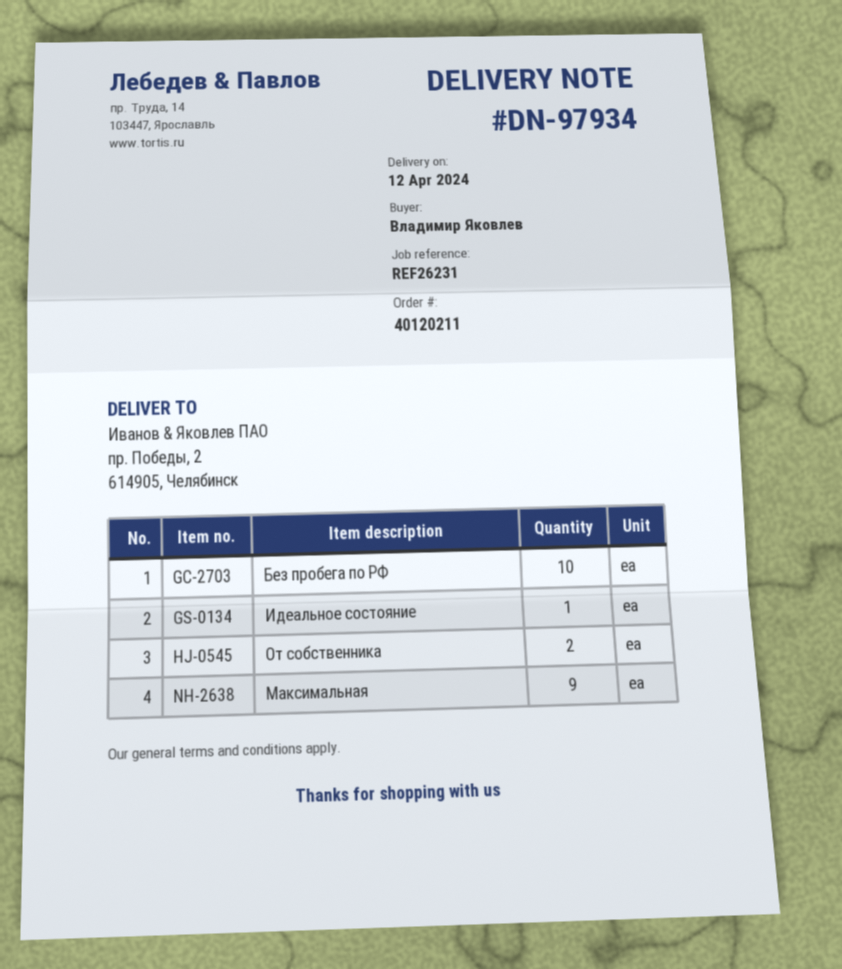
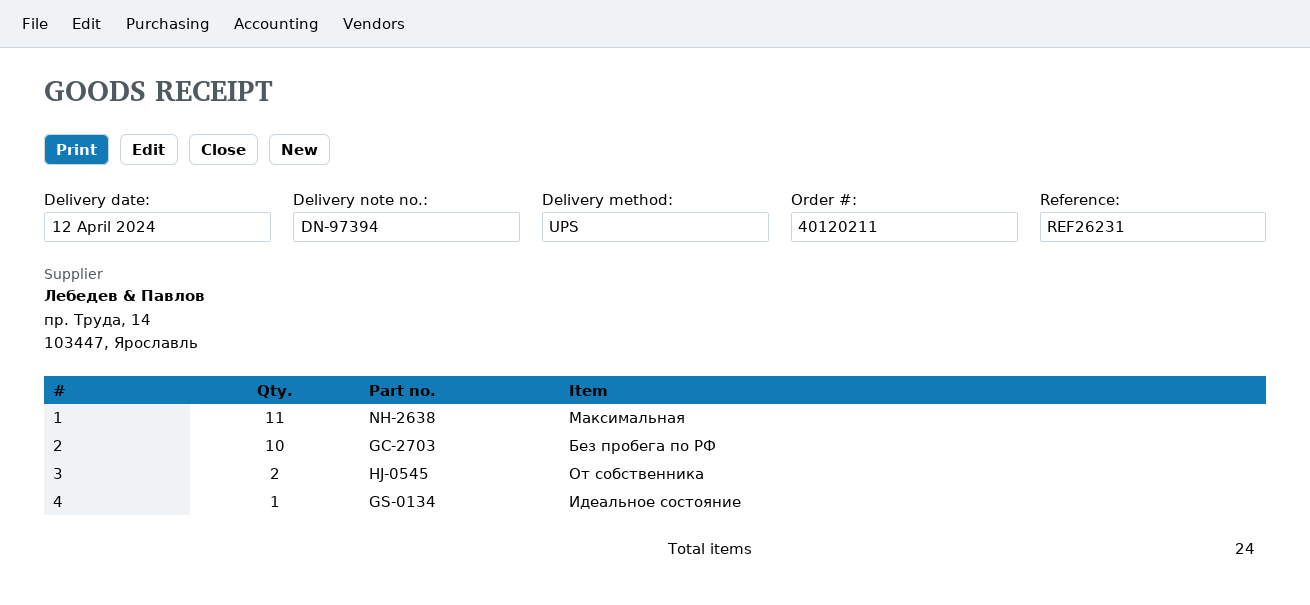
delivery note number: DN-97934 -> DN-97394
Максимальная: 9 -> 11

